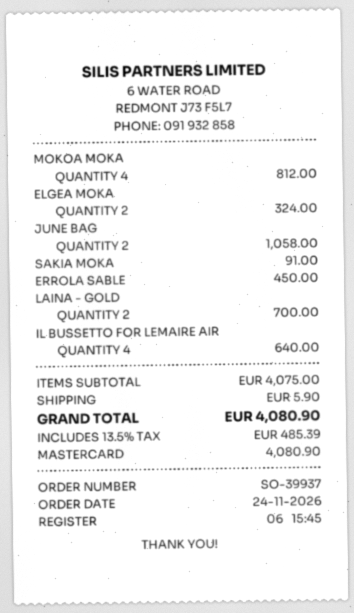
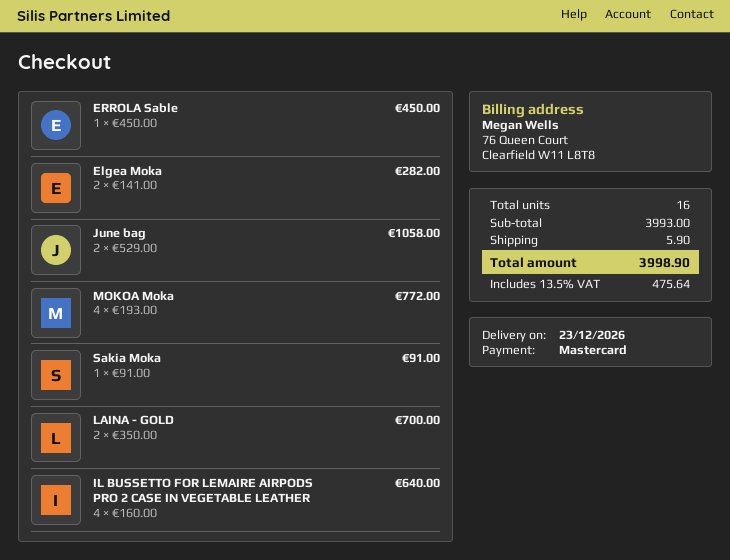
MOKOA MOKA: 4 for 812.00 -> 4 for 772.00
ELGEA MOKA: 2 for 324.00 -> 2 for 282.00
subtotal: 4075.00 -> 3993.00
tax: 13.5% = 485.39 -> 13.5% = 475.64
total: 4080.90 -> 3998.90

